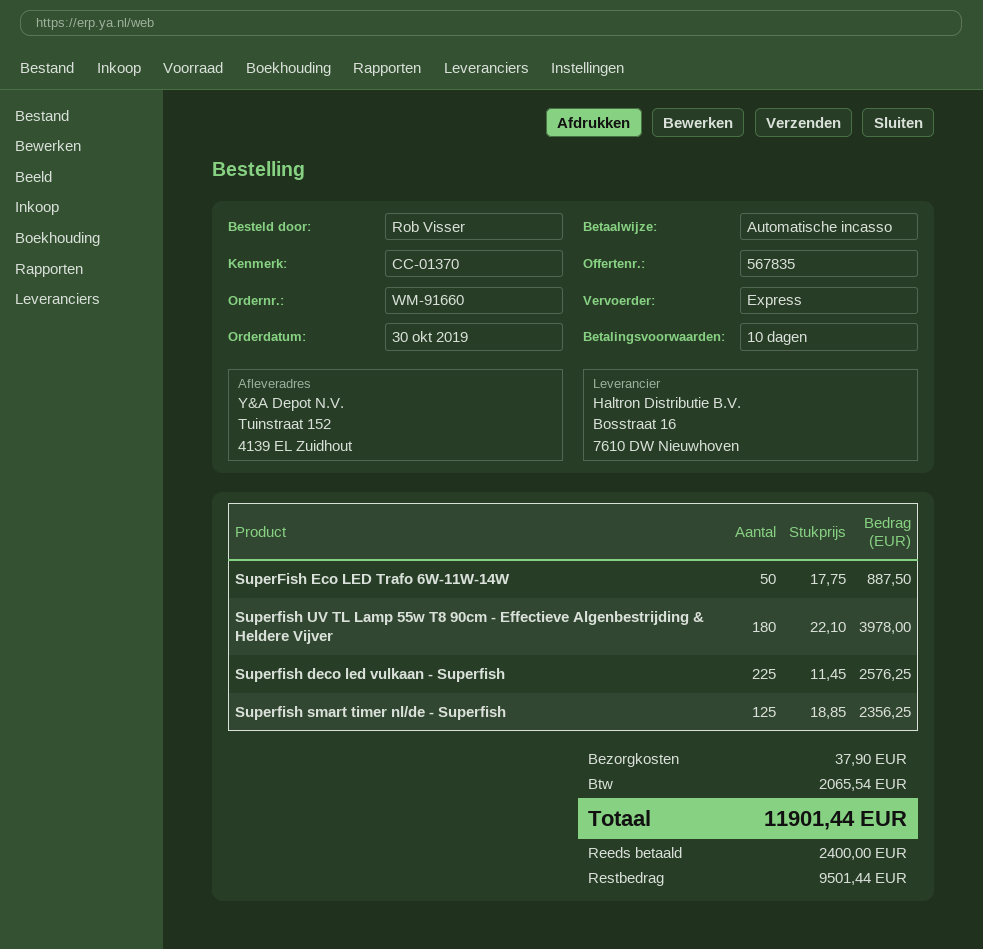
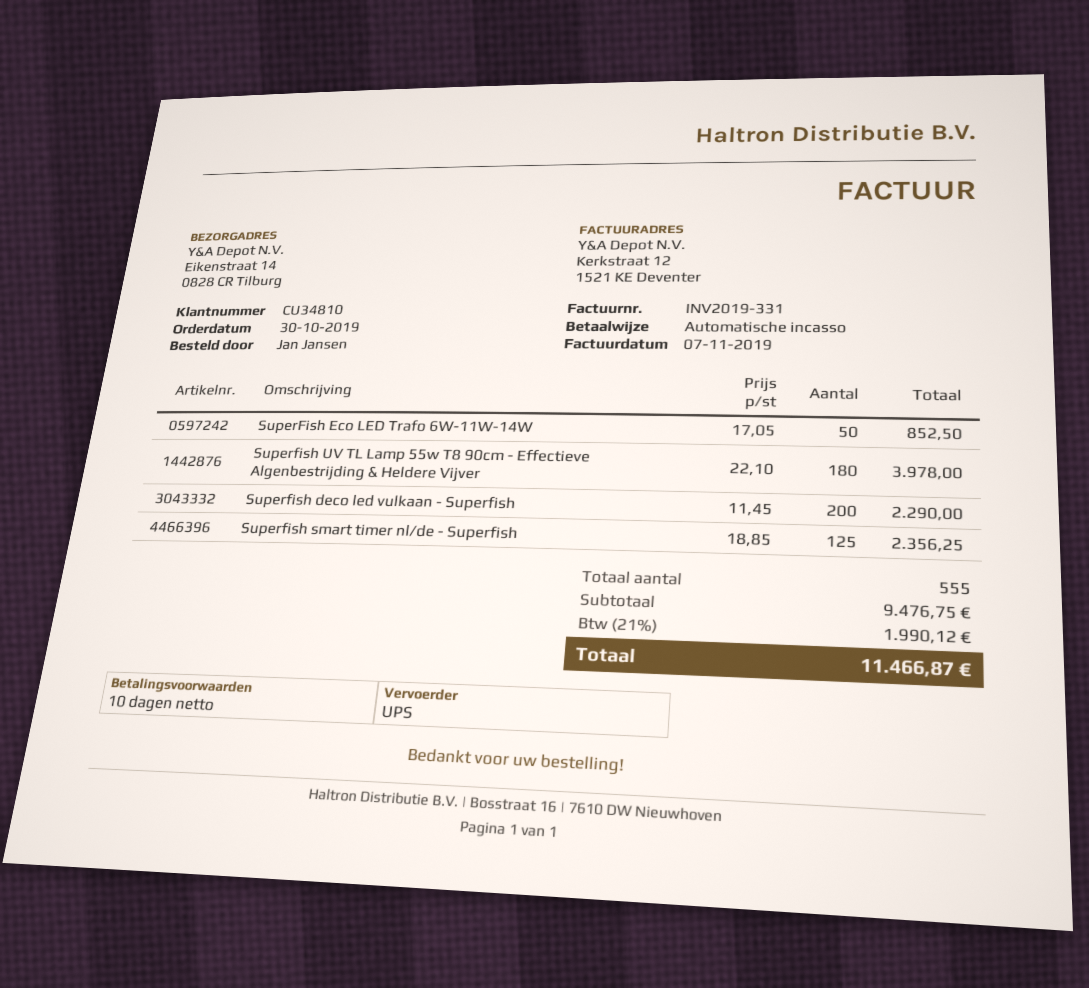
ordered by: Rob Visser -> Jan Jansen
shipping method: express -> UPS
ship to: Tuinstraat 152, 4139 EL Zuidhout -> Eikenstraat 14, 0828 CR Tilburg
SuperFish Eco LED Trafo 6W-11W-14W: 50 x 17.75 = 887.50 -> 50 x 17.05 = 852.50
Superfish deco led vulkaan - Superfish: 225 x 11.45 = 2576.25 -> 200 x 11.45 = 2290.00
shipping: 37.90 -> none
tax: 2065.54 -> 1990.12
total: 11901.44 -> 11466.87

